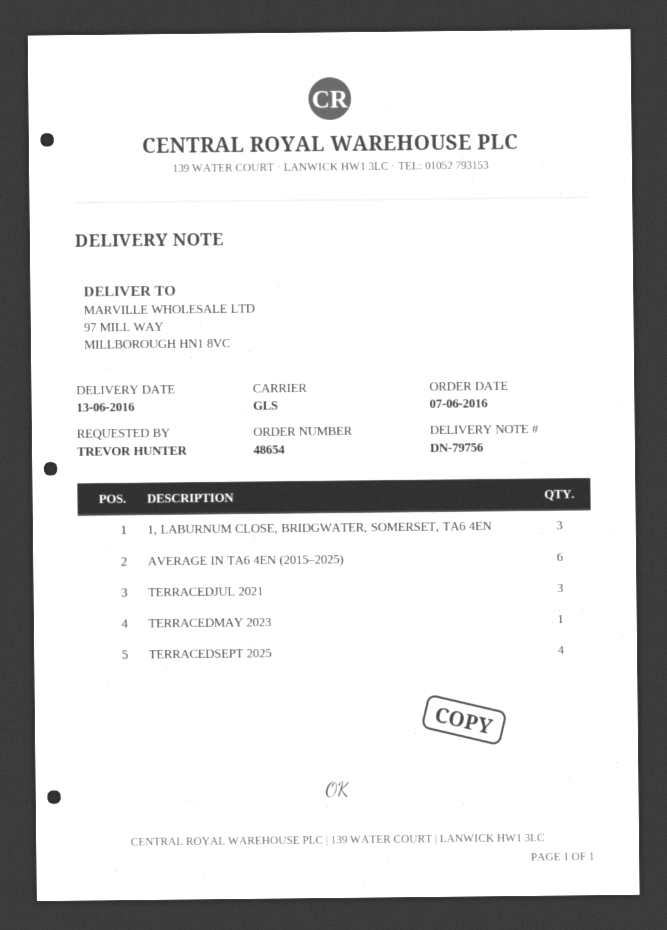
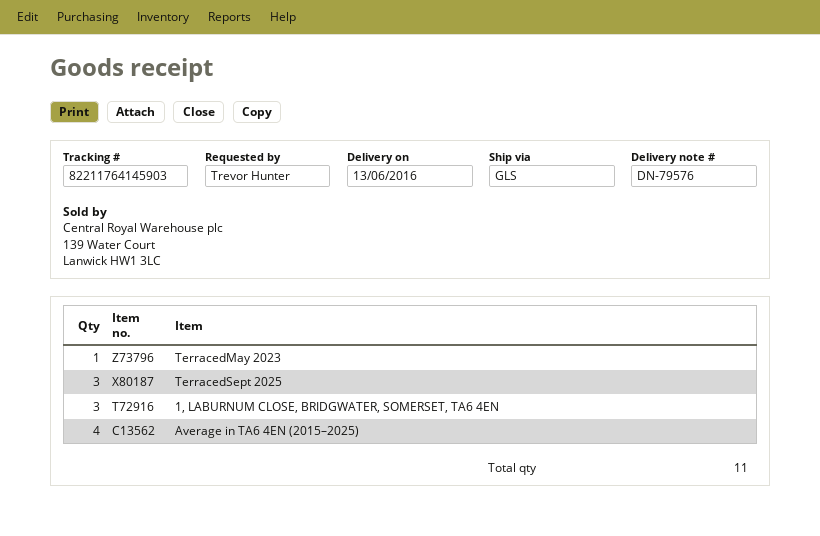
delivery note number: DN-79756 -> DN-79576
AVERAGE IN TA6 4EN (2015–2025): 6 -> 4
TERRACEDJUL 2021: 3 -> none
TERRACEDSEPT 2025: 4 -> 3

